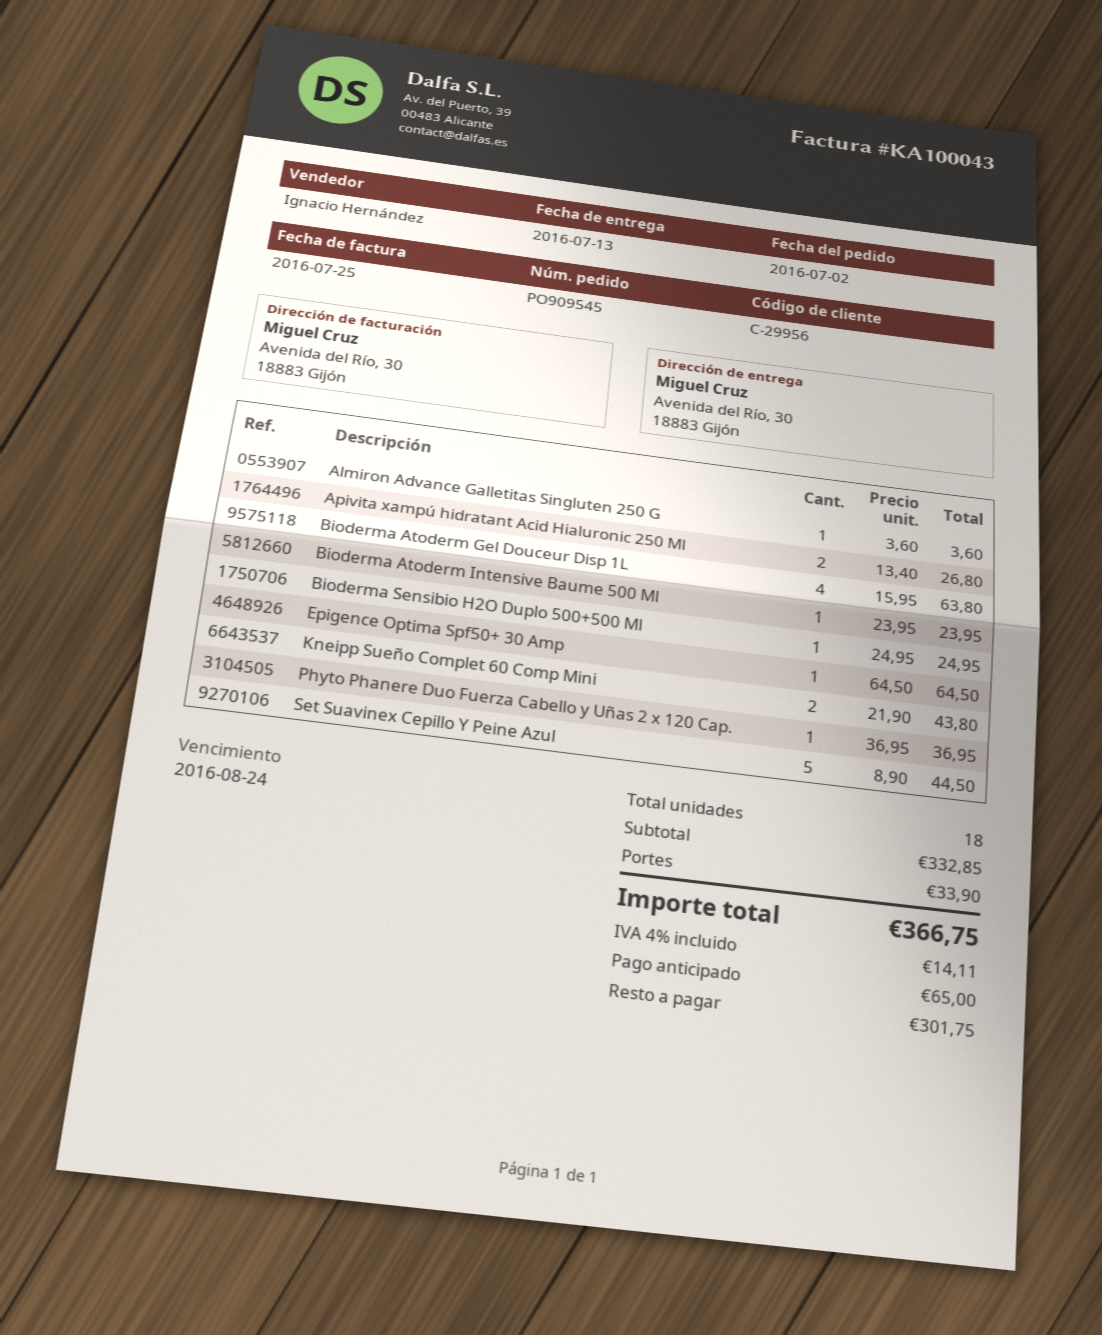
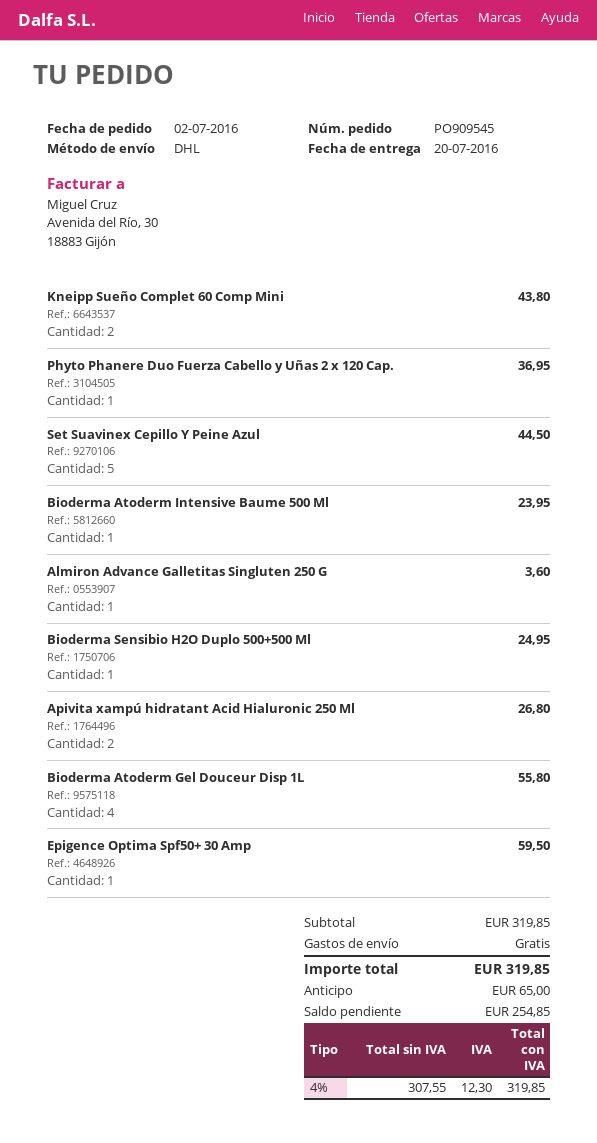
delivery date: 2016-07-13 -> 2016-07-20
Bioderma Atoderm Gel Douceur Disp 1L: 4 for 63.80 -> 4 for 55.80
Epigence Optima Spf50+ 30 Amp: 1 for 64.50 -> 1 for 59.50
subtotal: 332.85 -> 319.85
shipping: 33.90 -> 0.00
tax: 4% = 14.11 -> 4% = 12.30
total: 366.75 -> 319.85
balance: 301.75 -> 254.85

